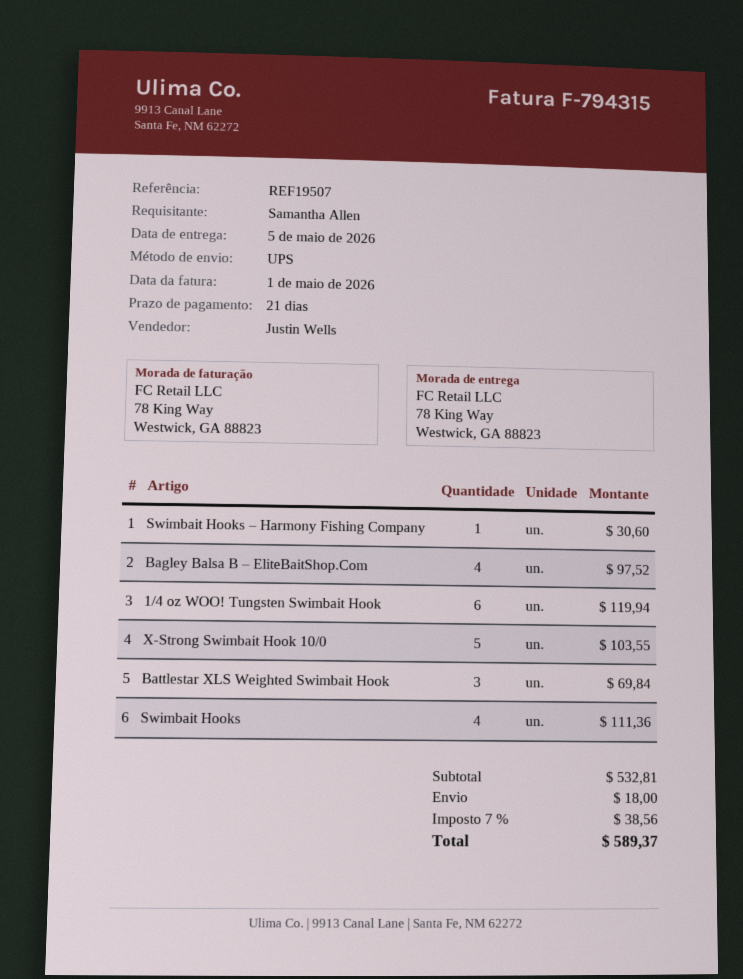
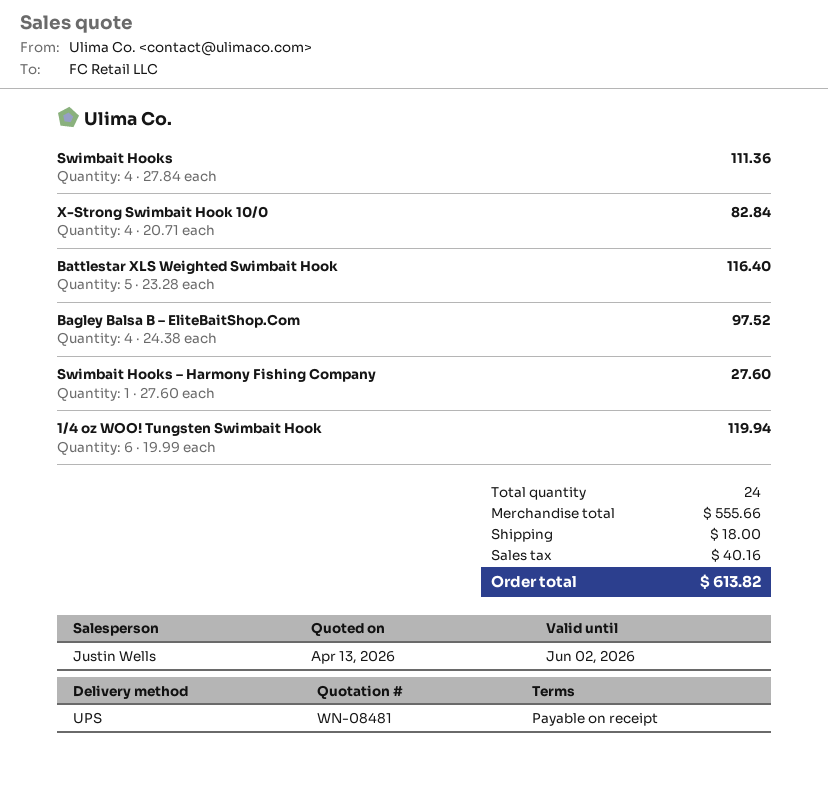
payment terms: 21 days -> on receipt
Swimbait Hooks – Harmony Fishing Company: 1 for 30.60 -> 1 for 27.60
X-Strong Swimbait Hook 10/0: 5 for 103.55 -> 4 for 82.84
Battlestar XLS Weighted Swimbait Hook: 3 for 69.84 -> 5 for 116.40
subtotal: 532.81 -> 555.66
tax: 38.56 -> 40.16
total: 589.37 -> 613.82

